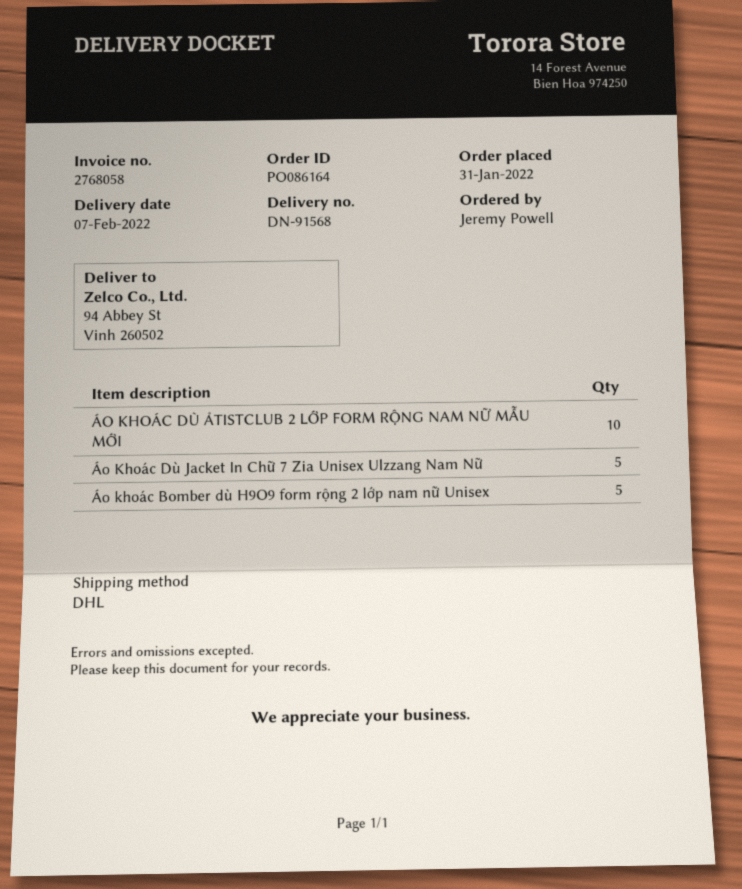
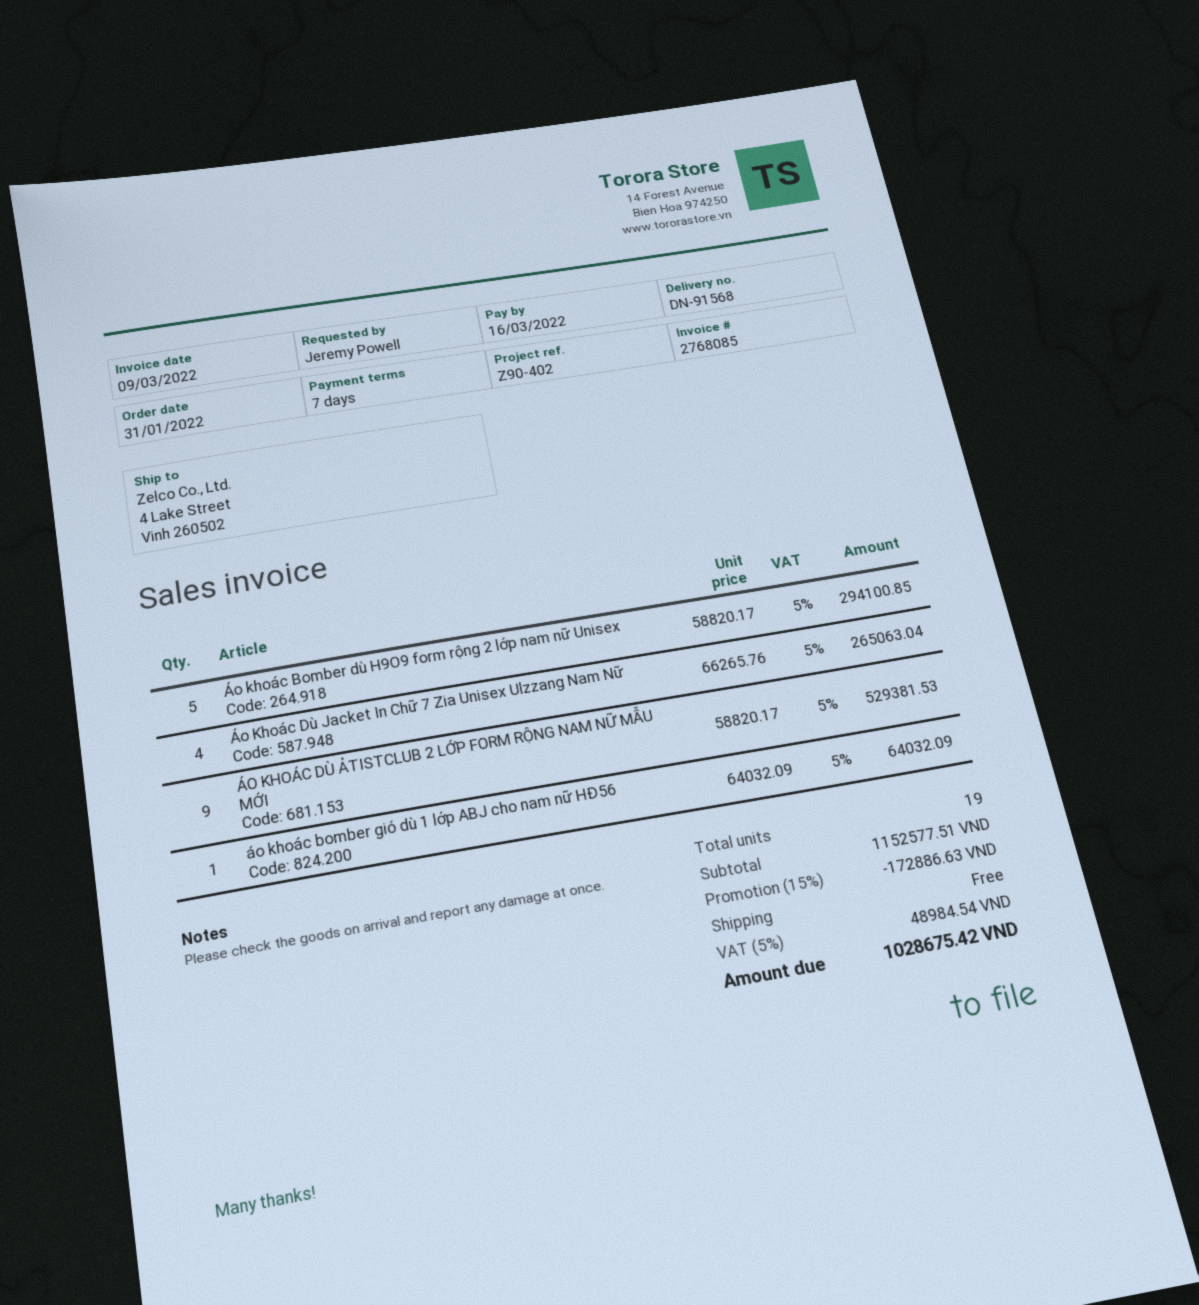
invoice number: 2768058 -> 2768085
ship to: 94 Abbey St, Vinh 260502 -> 4 Lake Street, Vinh 260502
ÁO KHOÁC DÙ ẢTISTCLUB 2 LỚP FORM RỘNG NAM NỮ MẪU MỚI: 10 -> 9
Áo Khoác Dù Jacket In Chữ 7 Zia Unisex Ulzzang Nam Nữ: 5 -> 4
áo khoác bomber gió dù 1 lớp ABJ cho nam nữ HĐ56: none -> 1

